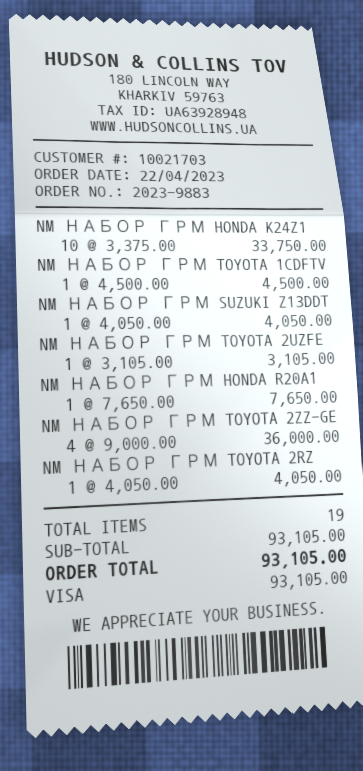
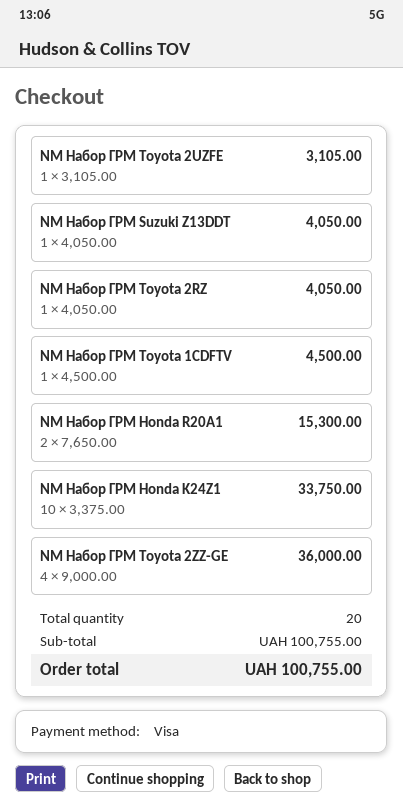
NM НАБОР ГРМ HONDA R20A1: 1 x 7650.00 = 7650.00 -> 2 x 7650.00 = 15300.00
total quantity: 19 -> 20
subtotal: 93105.00 -> 100755.00
total: 93105.00 -> 100755.00

